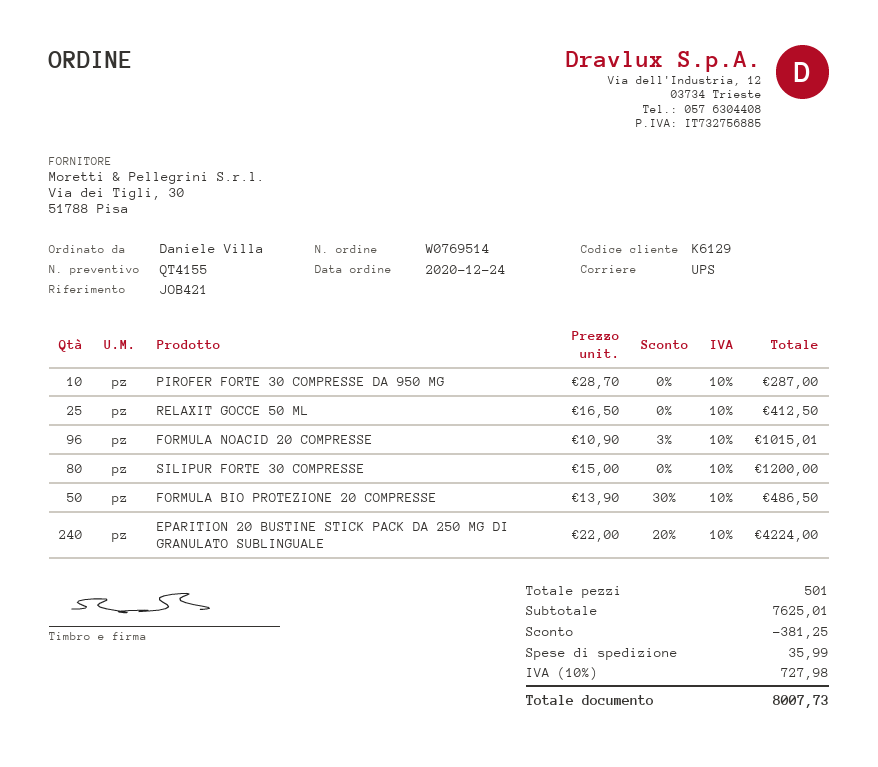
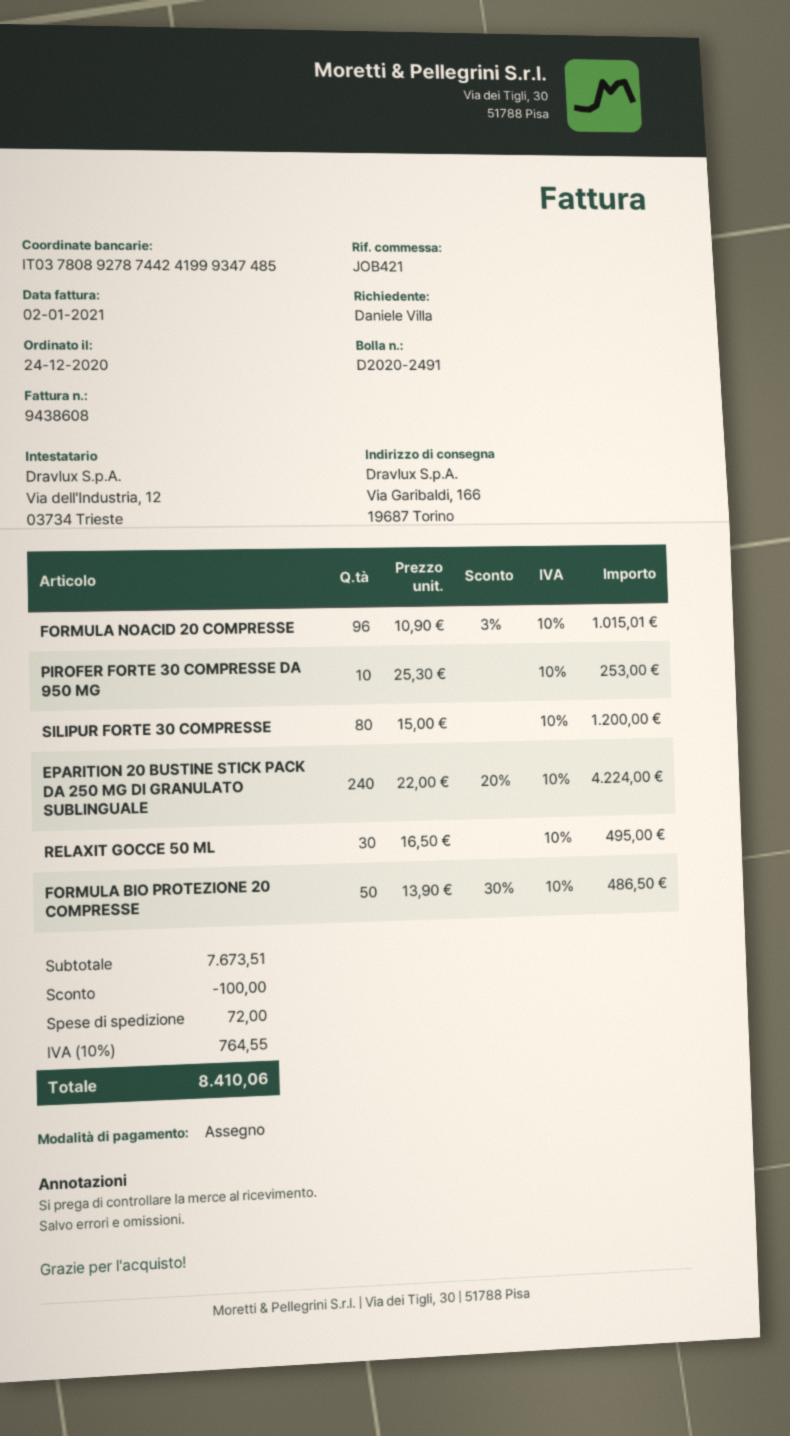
PIROFER FORTE 30 COMPRESSE DA 950 MG: 10 x 28.70 = 287.00 -> 10 x 25.30 = 253.00
RELAXIT GOCCE 50 ML: 25 x 16.50 = 412.50 -> 30 x 16.50 = 495.00
subtotal: 7625.01 -> 7673.51
discount: 381.25 -> 100.00
shipping: 35.99 -> 72.00
tax: 10% = 727.98 -> 10% = 764.55
total: 8007.73 -> 8410.06

